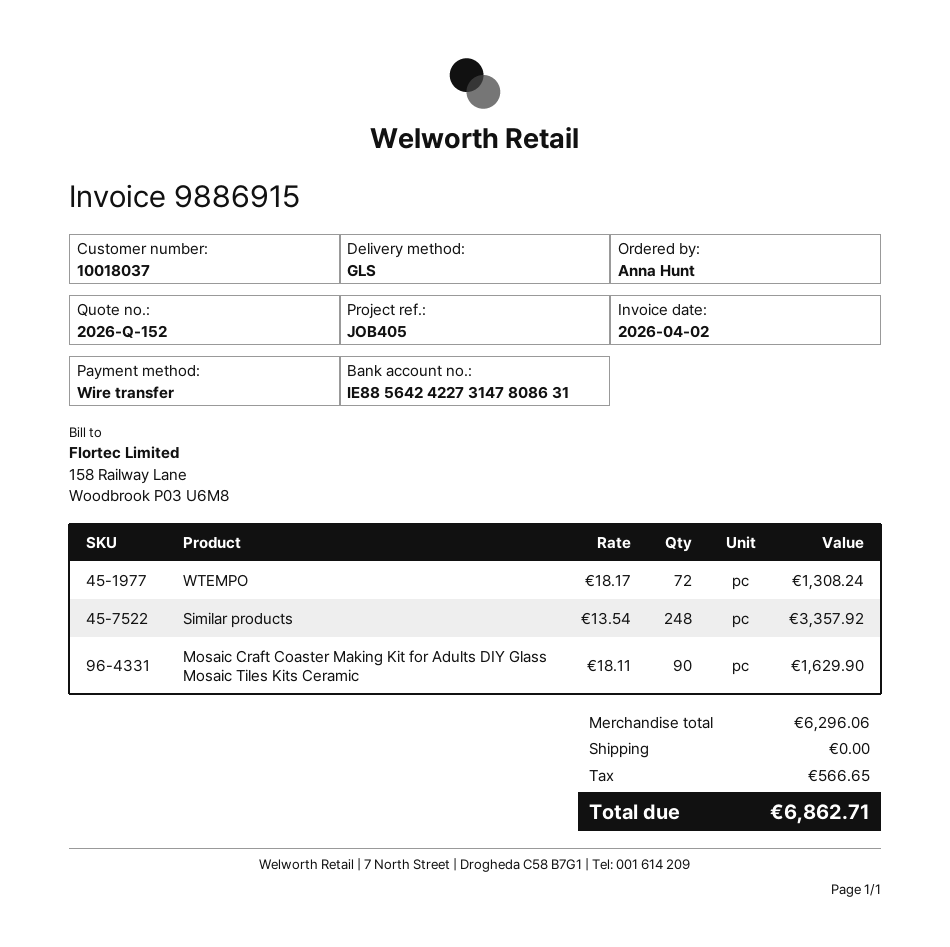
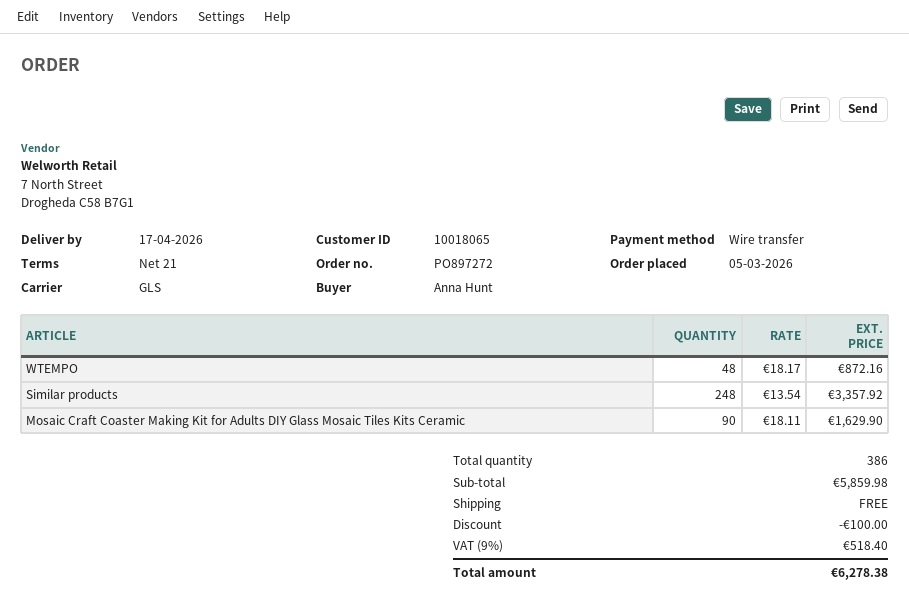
customer number: 10018037 -> 10018065
WTEMPO: 72 x 18.17 = 1308.24 -> 48 x 18.17 = 872.16
subtotal: 6296.06 -> 5859.98
discount: none -> 100.00
tax: 566.65 -> 518.40
total: 6862.71 -> 6278.38

